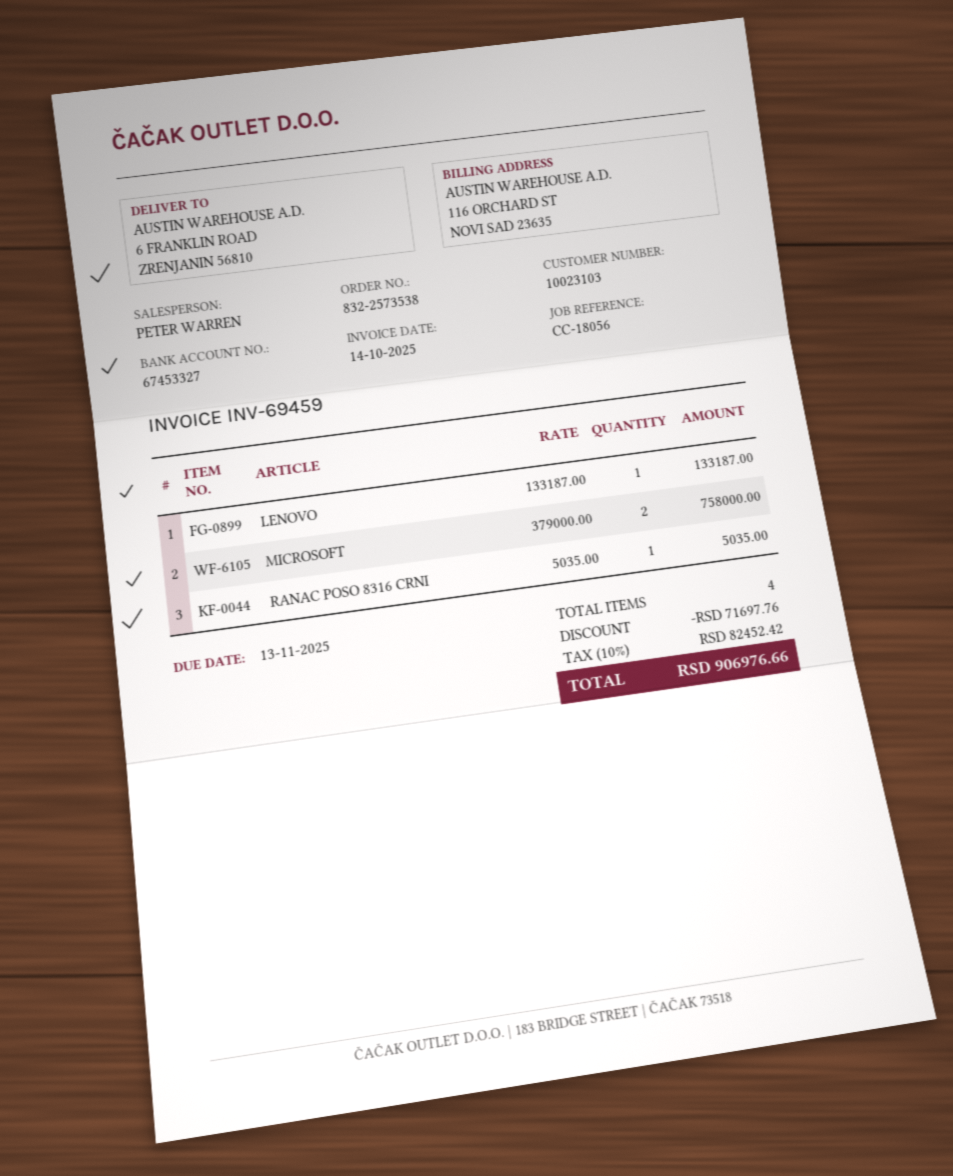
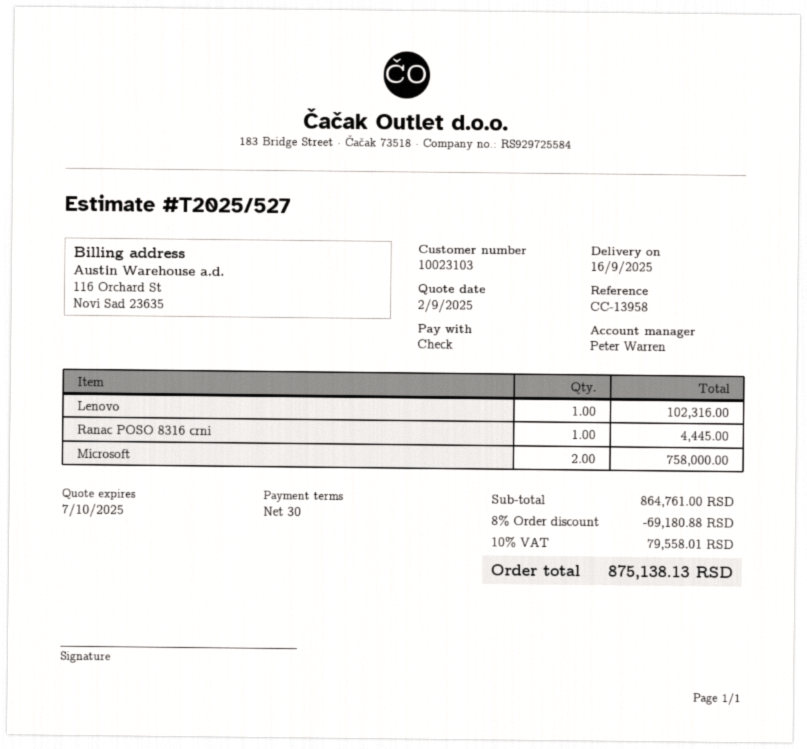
reference: CC-18056 -> CC-13958
LENOVO: 1 for 133187.00 -> 1 for 102316.00
RANAC POSO 8316 CRNI: 1 for 5035.00 -> 1 for 4445.00
discount: 71697.76 -> 69180.88
tax: 10% = 82452.42 -> 10% = 79558.01
total: 906976.66 -> 875138.13

